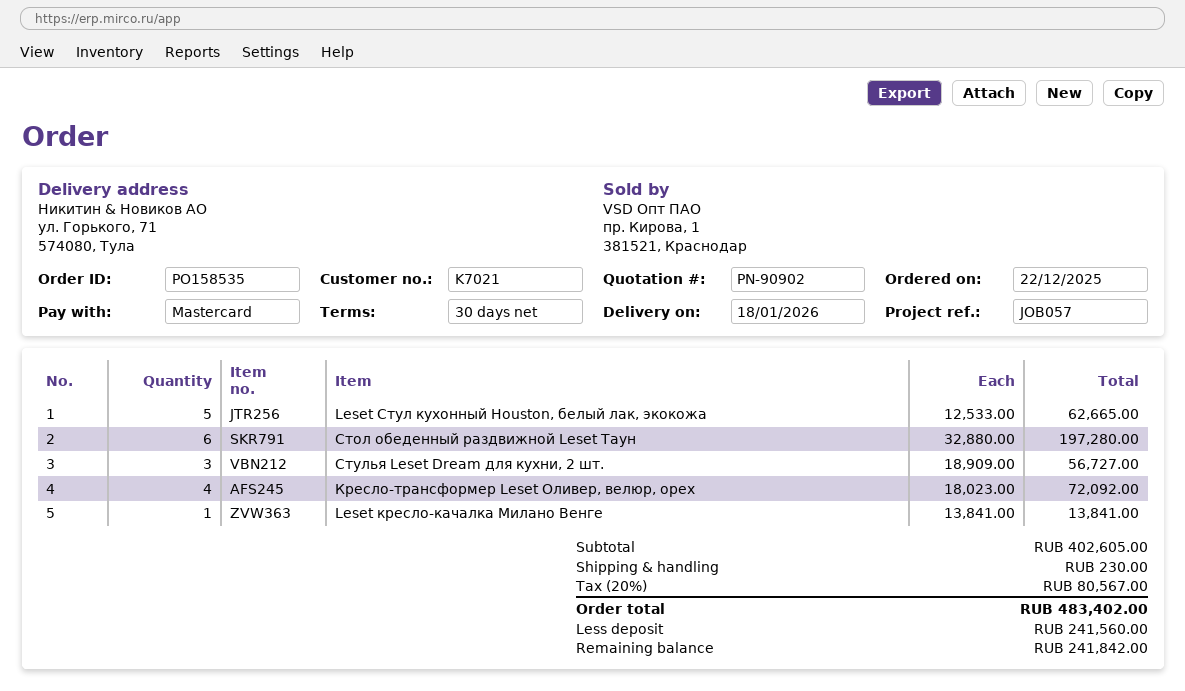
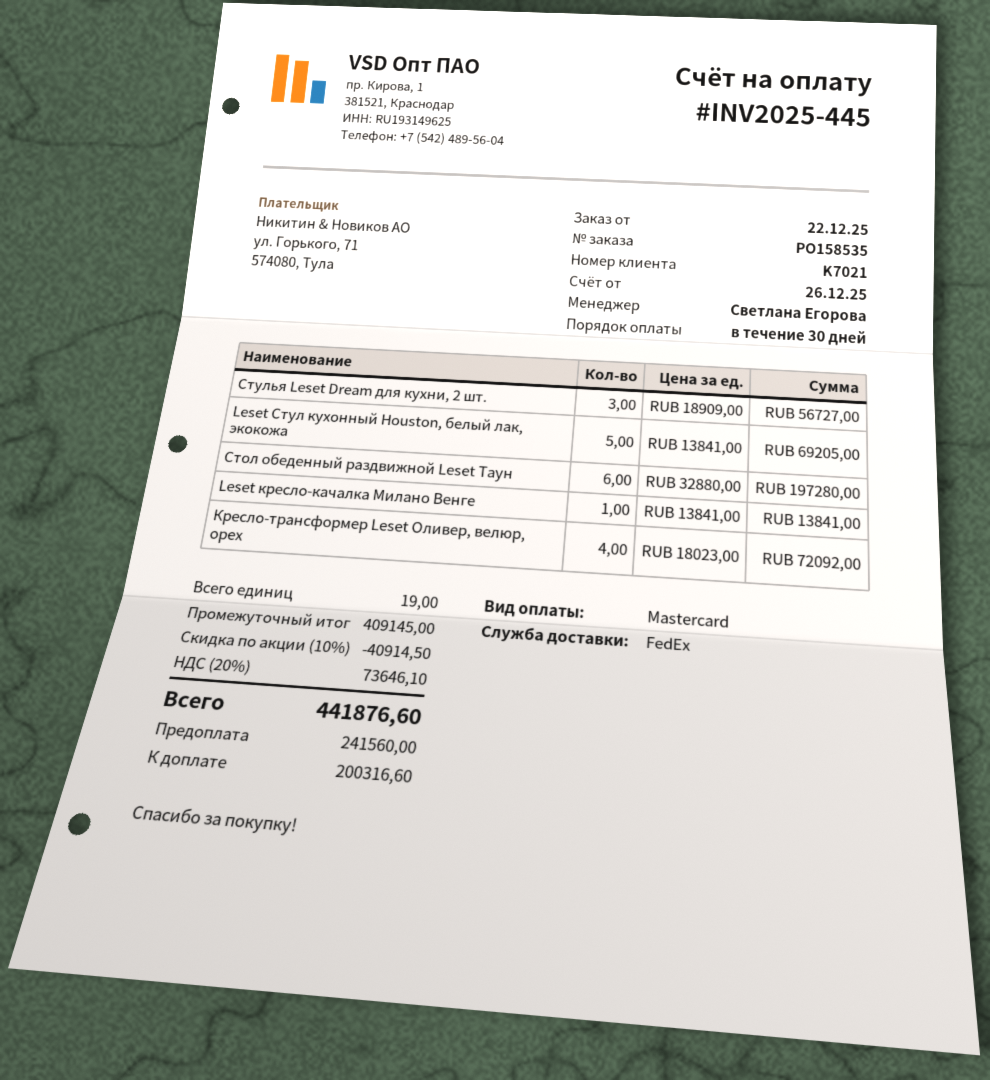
Leset Стул кухонный Houston, белый лак, экокожа: 5 x 12533.00 = 62665.00 -> 5 x 13841.00 = 69205.00
subtotal: 402605.00 -> 409145.00
discount: none -> 10% = 40914.50
shipping: 230.00 -> none
tax: 20% = 80567.00 -> 20% = 73646.10
total: 483402.00 -> 441876.60
balance: 241842.00 -> 200316.60

